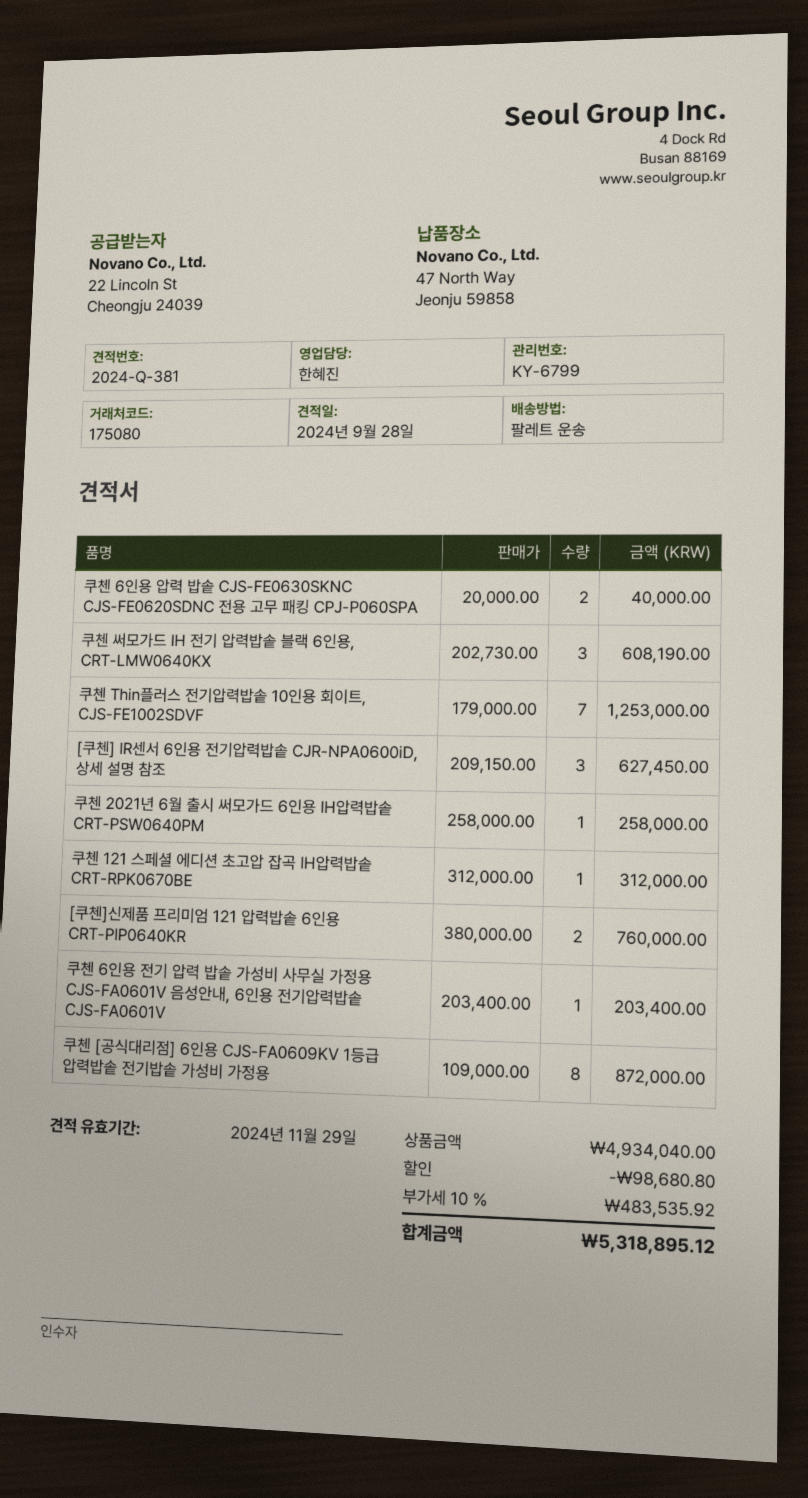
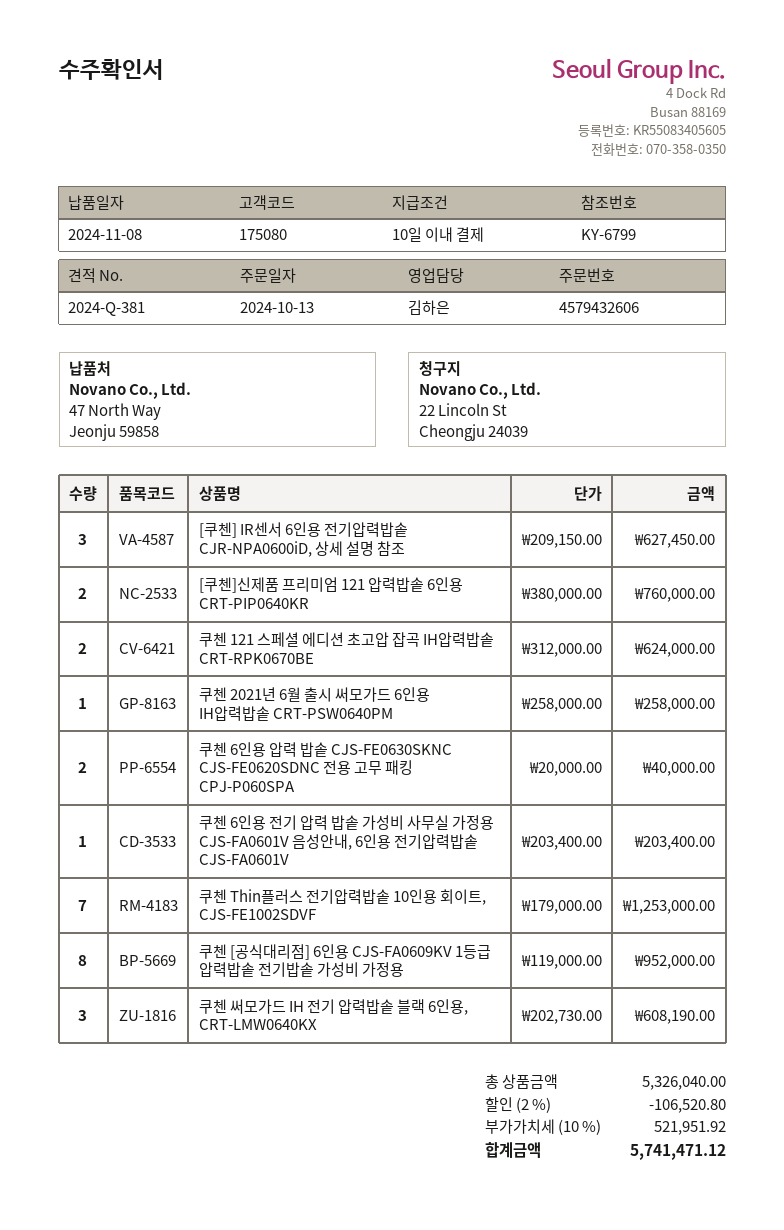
sales rep: 한혜진 -> 김하은
쿠첸 121 스페셜 에디션 초고압 잡곡 IH압력밥솥 CRT-RPK0670BE: 1 x 312000.00 = 312000.00 -> 2 x 312000.00 = 624000.00
쿠첸 [공식대리점] 6인용 CJS-FA0609KV 1등급 압력밥솥 전기밥솥 가성비 가정용: 8 x 109000.00 = 872000.00 -> 8 x 119000.00 = 952000.00
subtotal: 4934040.00 -> 5326040.00
discount: 98680.80 -> 106520.80
tax: 10% = 483535.92 -> 10% = 521951.92
total: 5318895.12 -> 5741471.12

